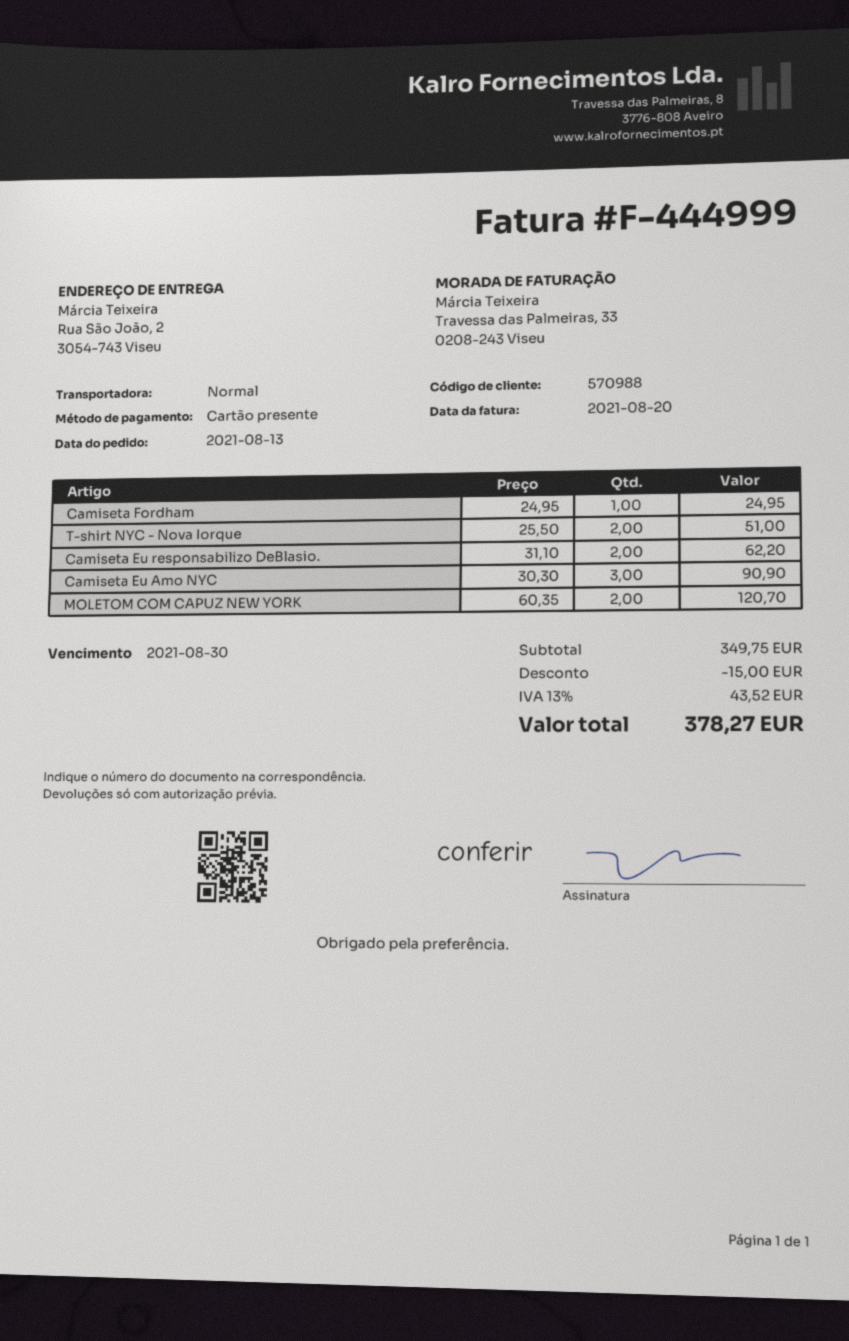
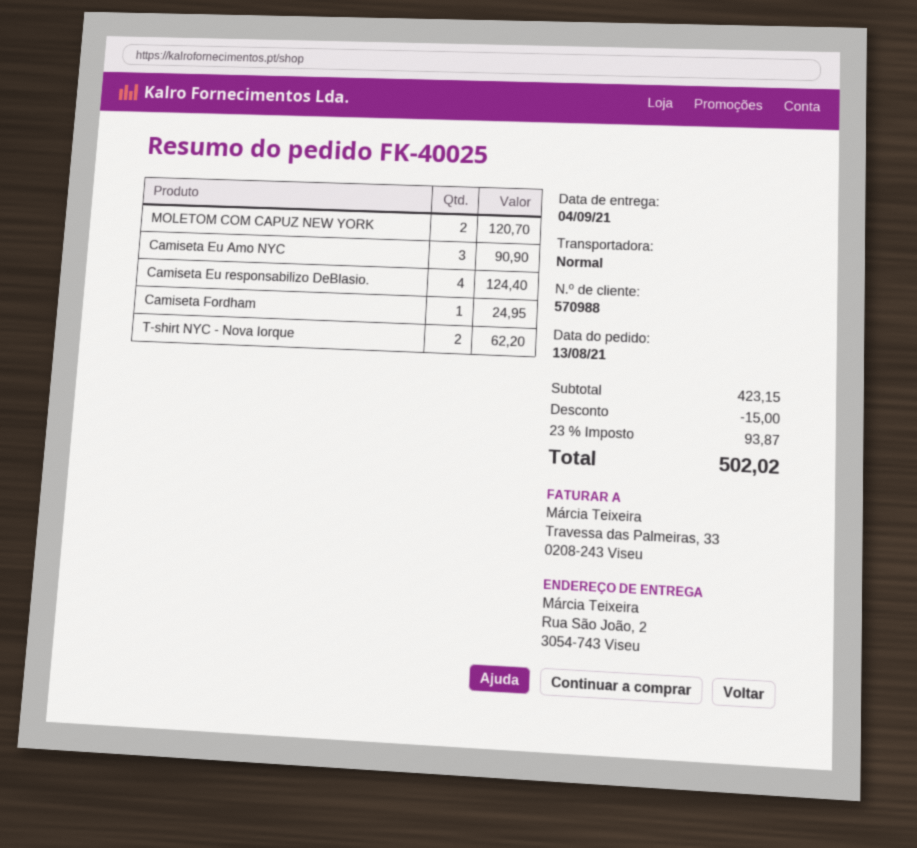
T-shirt NYC - Nova Iorque: 2 for 51.00 -> 2 for 62.20
Camiseta Eu responsabilizo DeBlasio.: 2 for 62.20 -> 4 for 124.40
subtotal: 349.75 -> 423.15
tax: 13% = 43.52 -> 23% = 93.87
total: 378.27 -> 502.02

